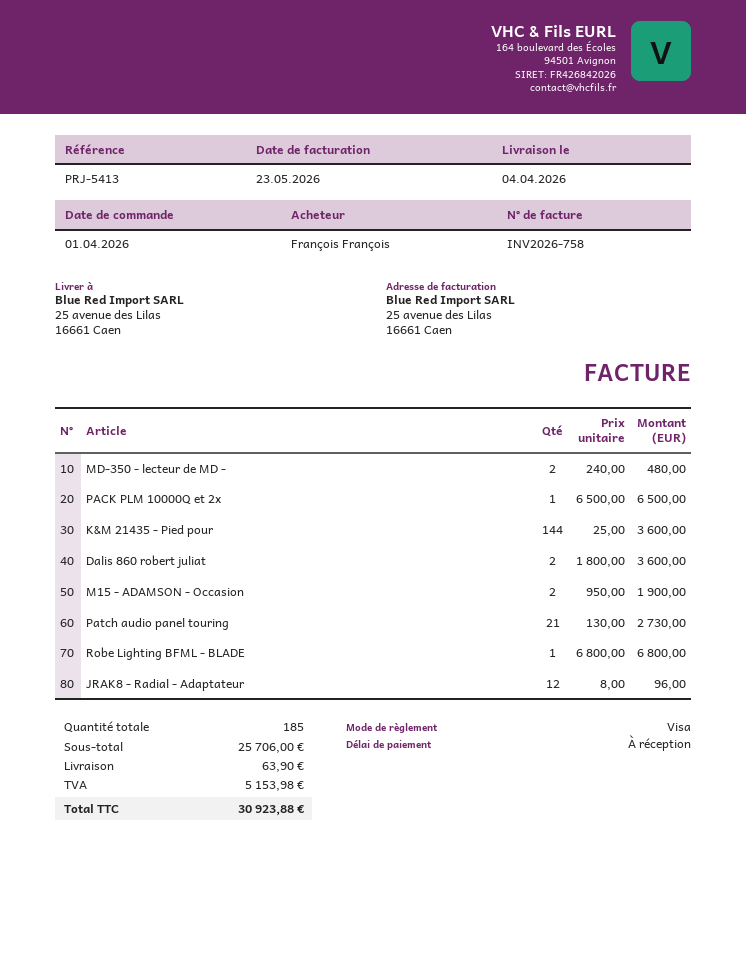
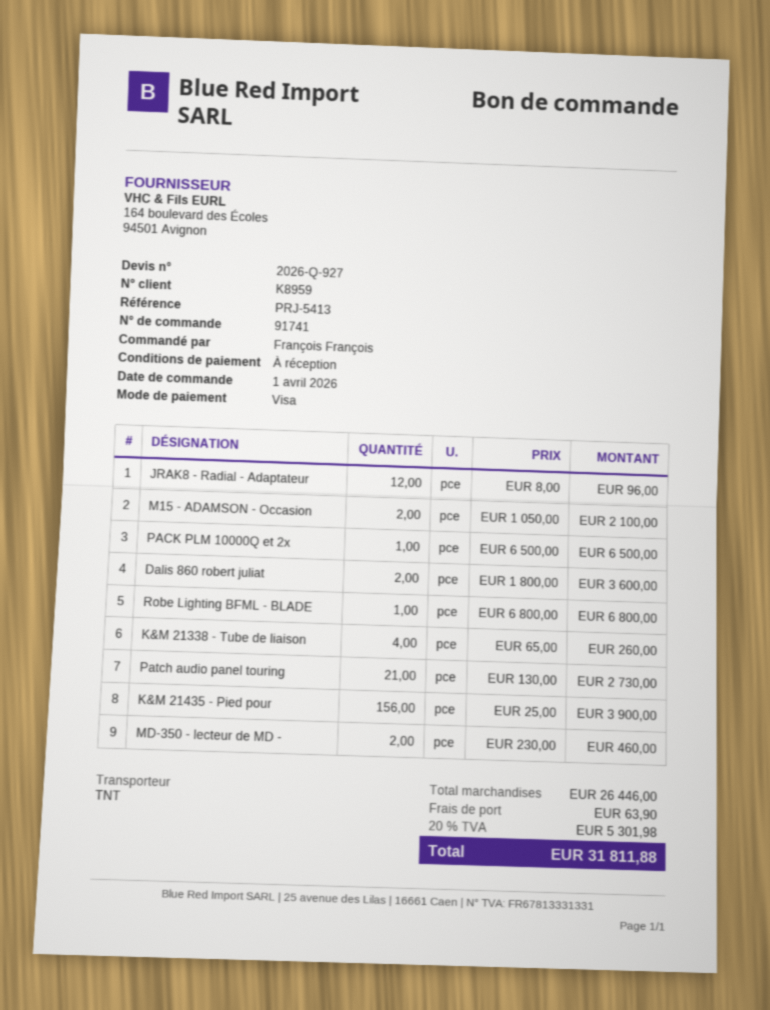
MD-350 - lecteur de MD -: 2 x 240.00 = 480.00 -> 2 x 230.00 = 460.00
K&M 21435 - Pied pour: 144 x 25.00 = 3600.00 -> 156 x 25.00 = 3900.00
M15 - ADAMSON - Occasion: 2 x 950.00 = 1900.00 -> 2 x 1050.00 = 2100.00
K&M 21338 - Tube de liaison: none -> 4 x 65.00 = 260.00
subtotal: 25706.00 -> 26446.00
tax: 5153.98 -> 5301.98
total: 30923.88 -> 31811.88

